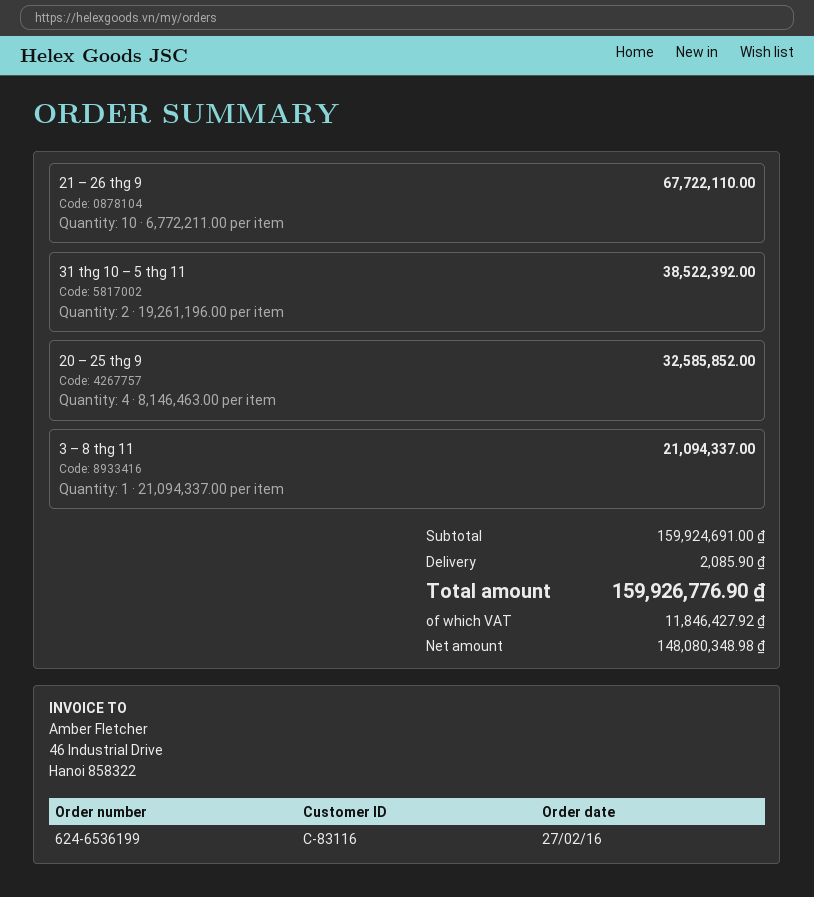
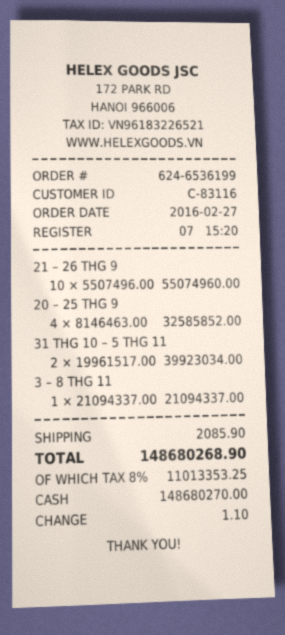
21 – 26 thg 9: 10 x 6772211.00 = 67722110.00 -> 10 x 5507496.00 = 55074960.00
31 thg 10 – 5 thg 11: 2 x 19261196.00 = 38522392.00 -> 2 x 19961517.00 = 39923034.00
tax: 11846427.92 -> 11013353.25
total: 159926776.90 -> 148680268.90

